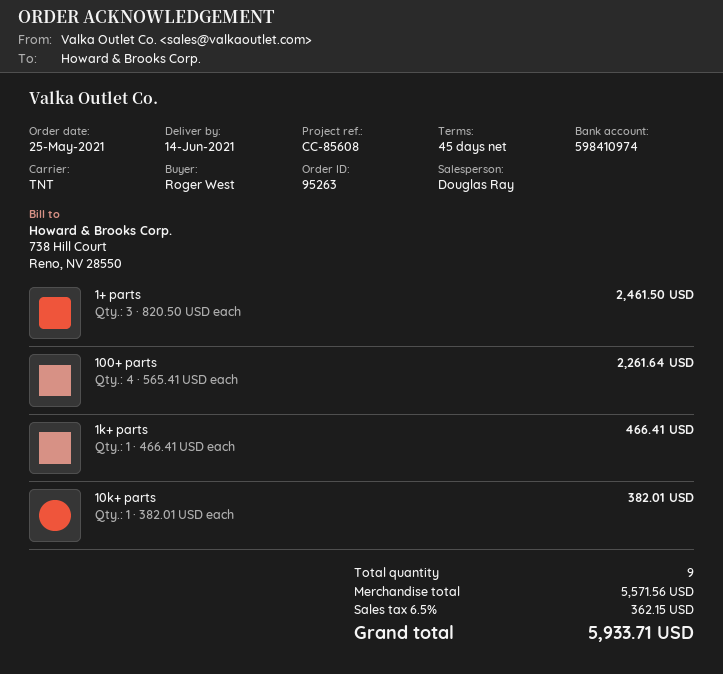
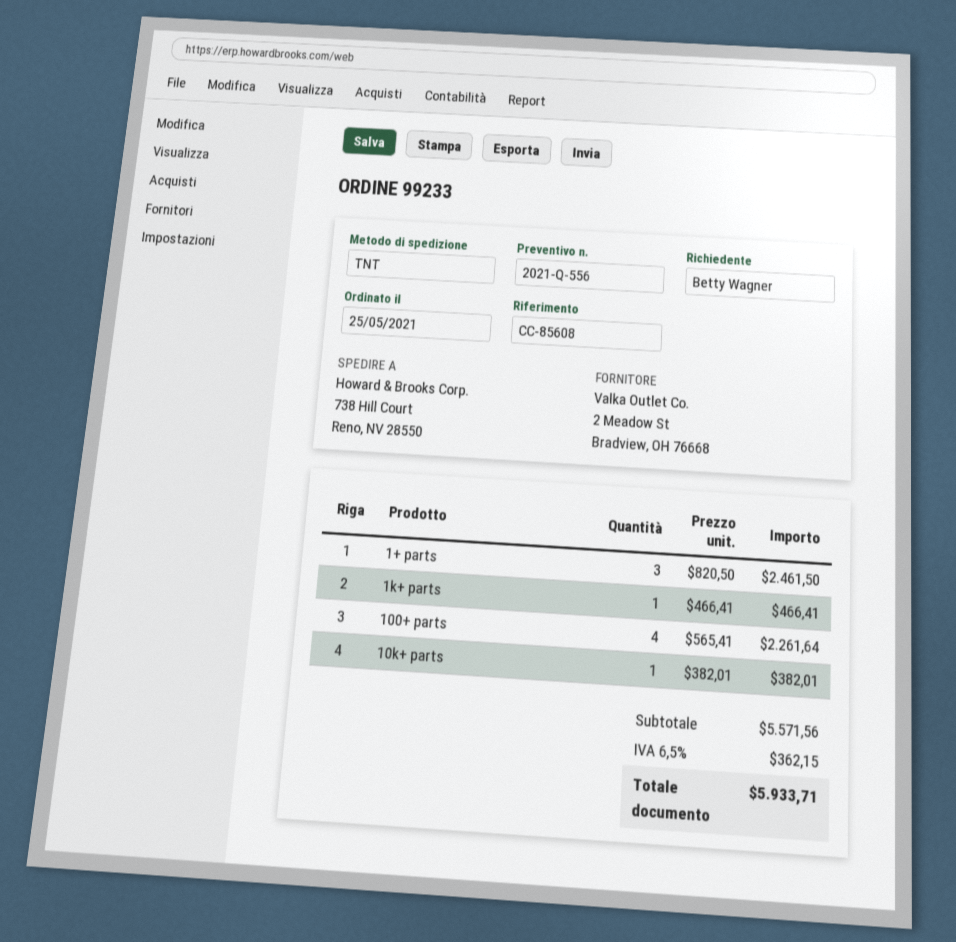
order number: 95263 -> 99233
ordered by: Roger West -> Betty Wagner

